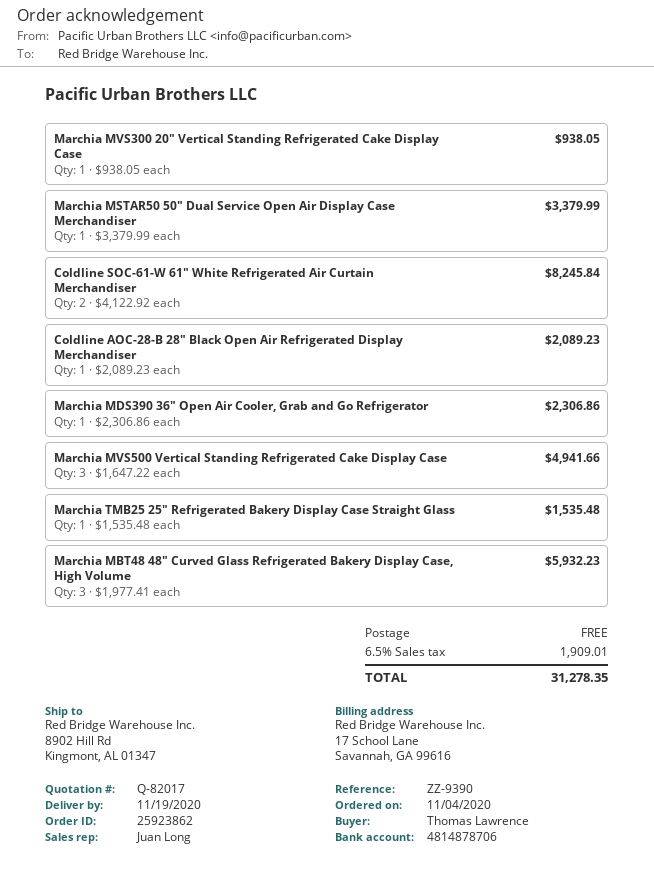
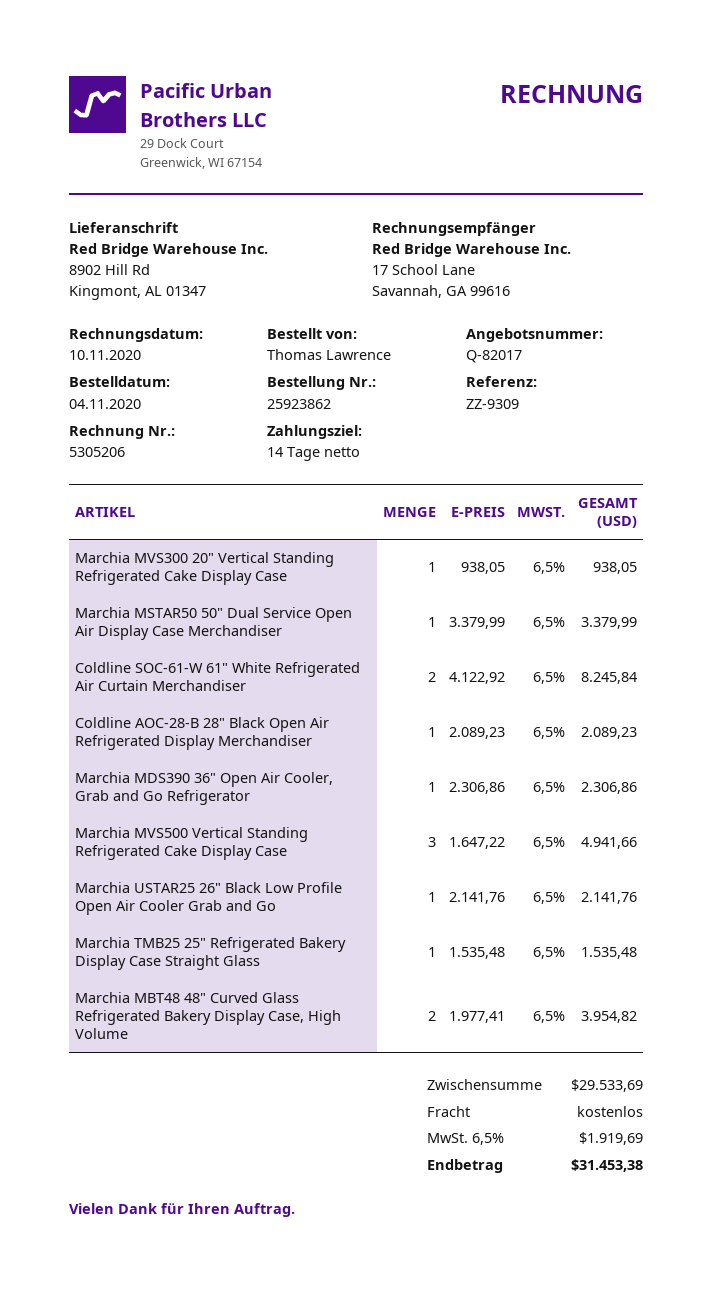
reference: ZZ-9390 -> ZZ-9309
Marchia MBT48 48" Curved Glass Refrigerated Bakery Display Case, High Volume: 3 x 1977.41 = 5932.23 -> 2 x 1977.41 = 3954.82
Marchia USTAR25 26" Black Low Profile Open Air Cooler Grab and Go: none -> 1 x 2141.76 = 2141.76
tax: 6.5% = 1909.01 -> 6.5% = 1919.69
total: 31278.35 -> 31453.38

